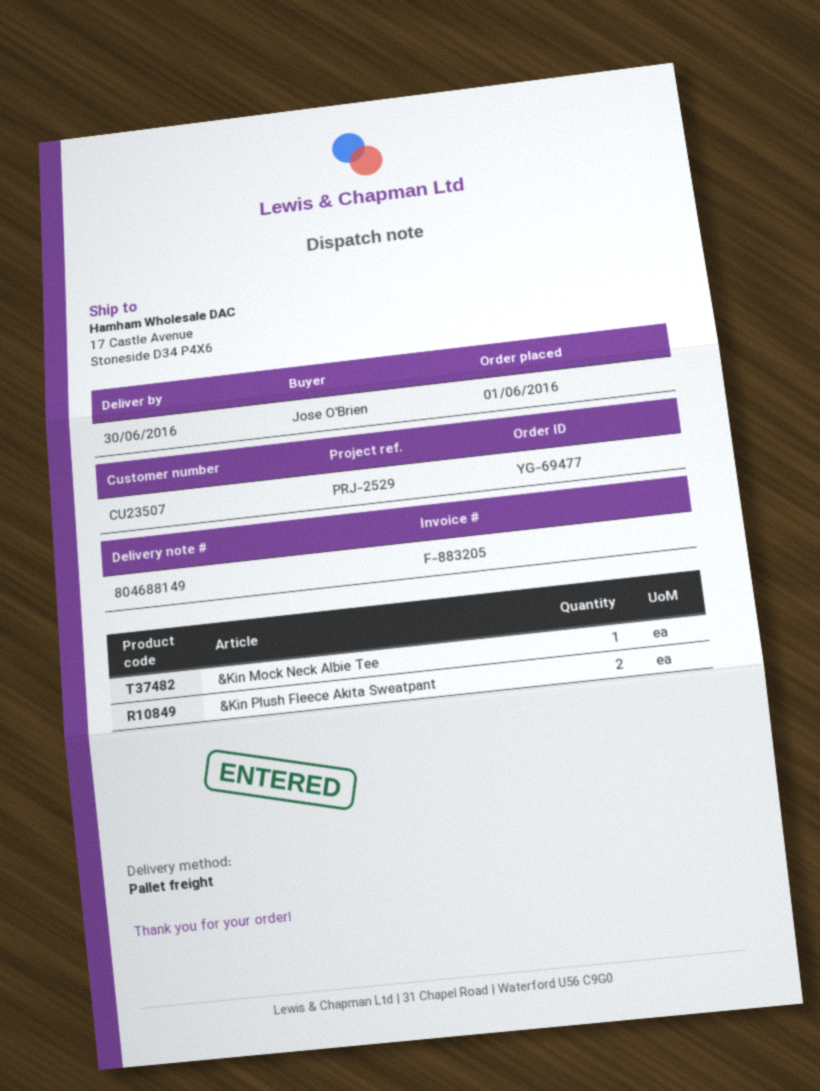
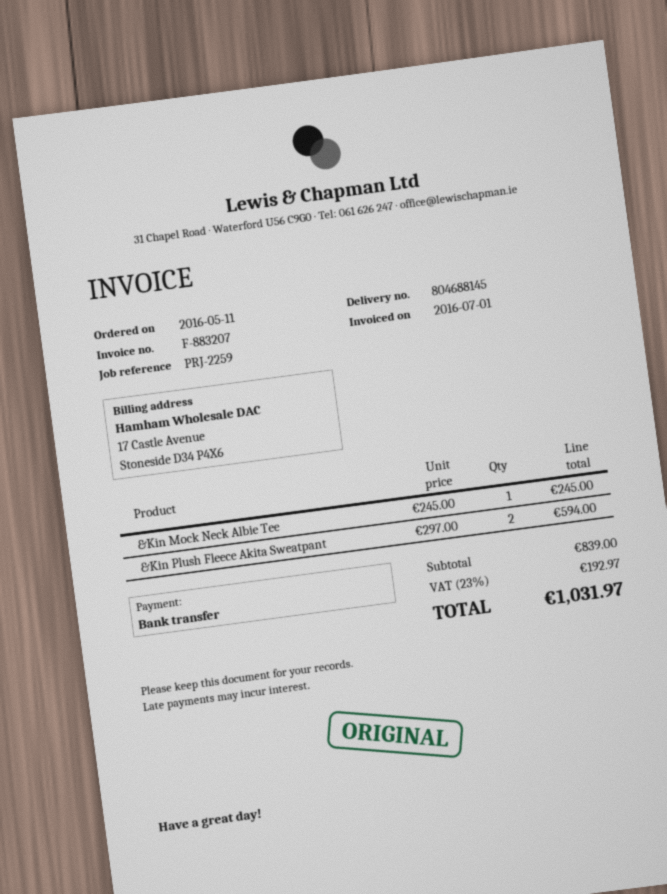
order date: 2016-06-01 -> 2016-05-11
delivery note number: 804688149 -> 804688145
invoice number: F-883205 -> F-883207
reference: PRJ-2529 -> PRJ-2259

